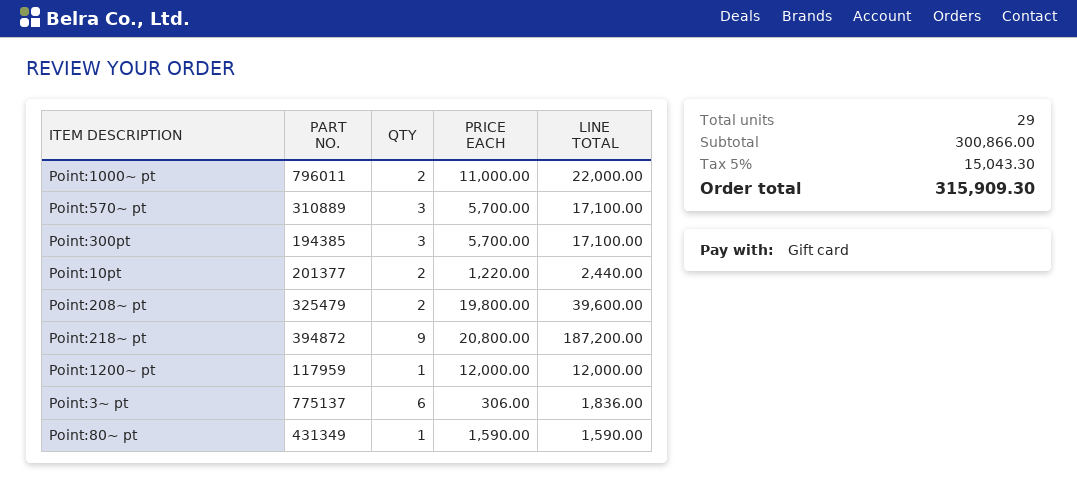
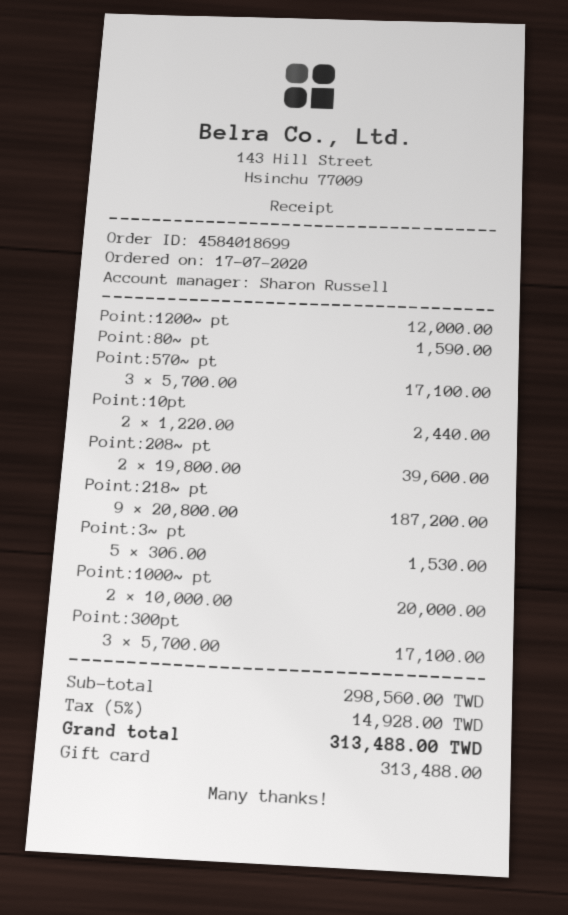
Point:1000~ pt: 2 x 11000.00 = 22000.00 -> 2 x 10000.00 = 20000.00
Point:3~ pt: 6 x 306.00 = 1836.00 -> 5 x 306.00 = 1530.00
subtotal: 300866.00 -> 298560.00
tax: 5% = 15043.30 -> 5% = 14928.00
total: 315909.30 -> 313488.00

